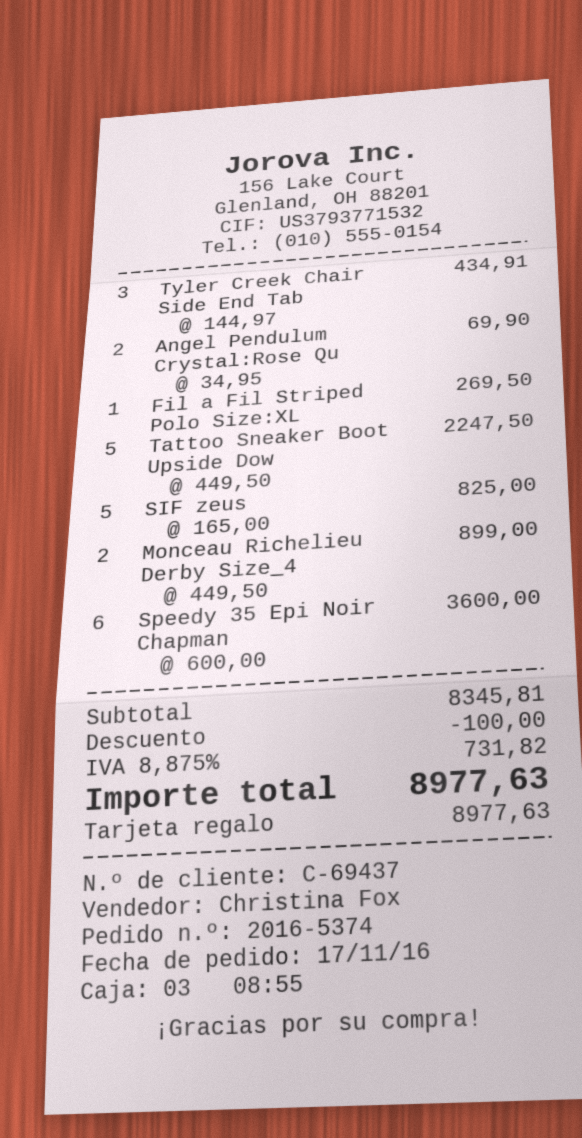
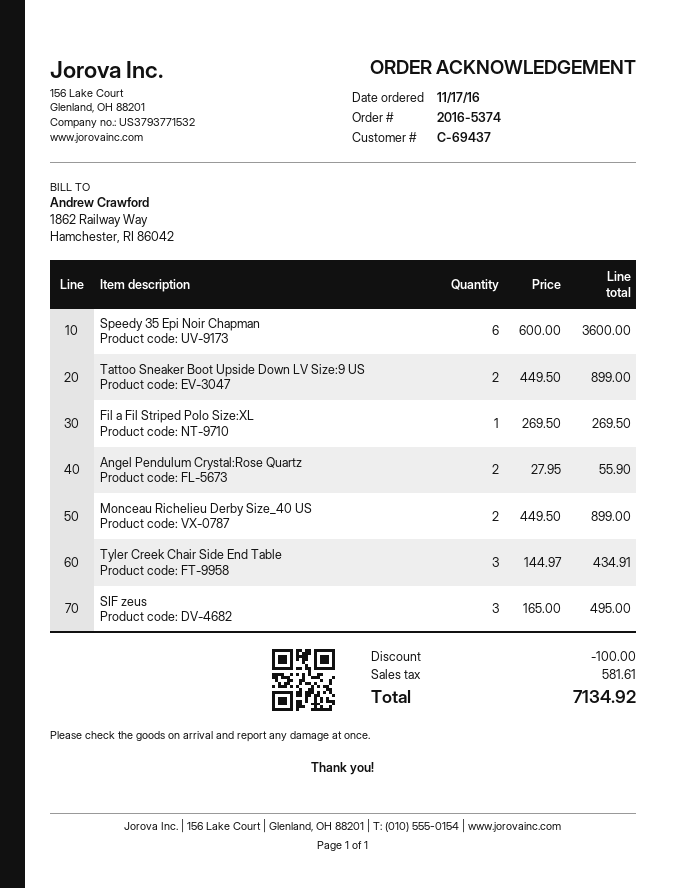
Angel Pendulum Crystal:Rose Qu: 2 x 34.95 = 69.90 -> 2 x 27.95 = 55.90
Tattoo Sneaker Boot Upside Dow: 5 x 449.50 = 2247.50 -> 2 x 449.50 = 899.00
SIF zeus: 5 x 165.00 = 825.00 -> 3 x 165.00 = 495.00
tax: 731.82 -> 581.61
total: 8977.63 -> 7134.92

